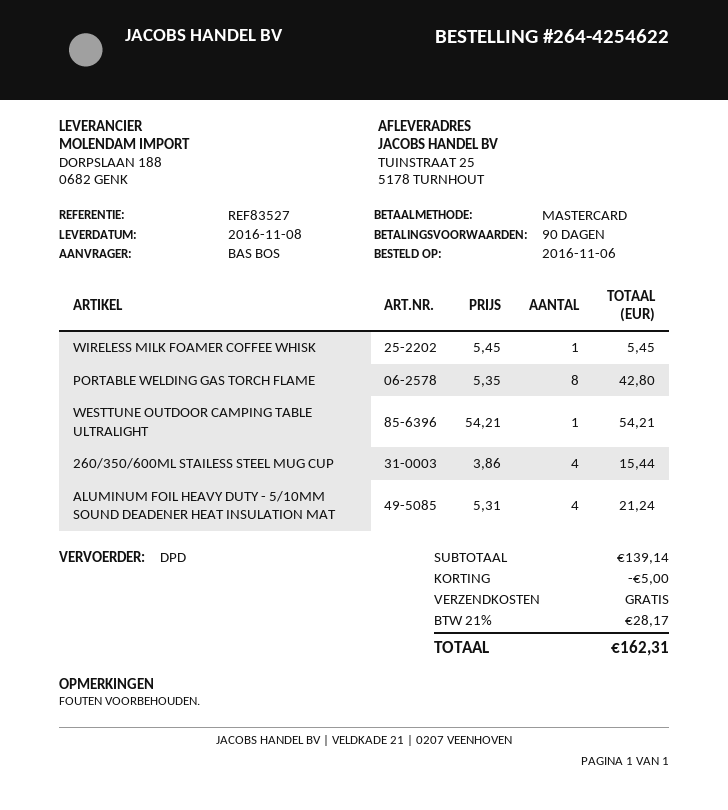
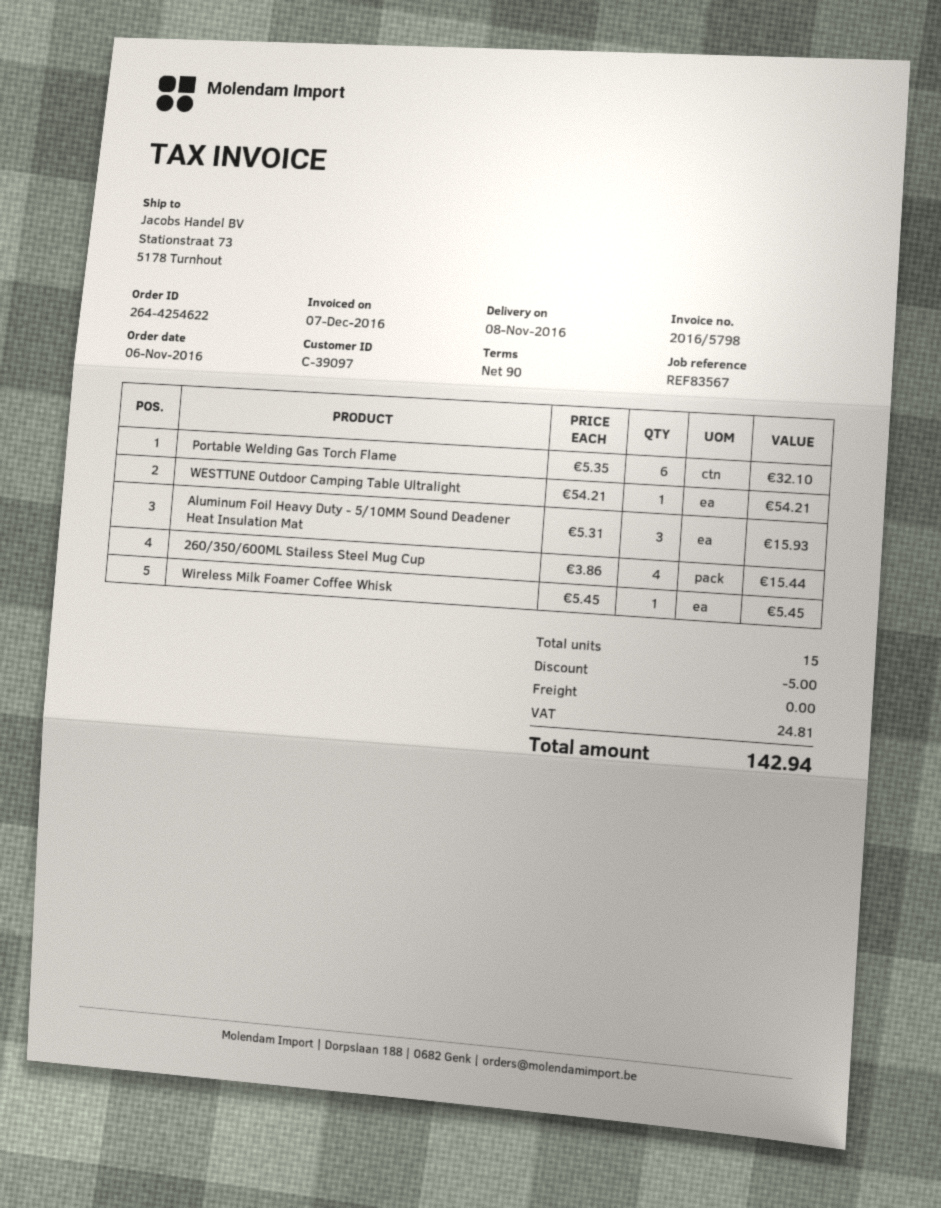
reference: REF83527 -> REF83567
ship to: TUINSTRAAT 25, 5178 TURNHOUT -> Stationstraat 73, 5178 Turnhout
PORTABLE WELDING GAS TORCH FLAME: 8 x 5.35 = 42.80 -> 6 x 5.35 = 32.10
ALUMINUM FOIL HEAVY DUTY - 5/10MM SOUND DEADENER HEAT INSULATION MAT: 4 x 5.31 = 21.24 -> 3 x 5.31 = 15.93
tax: 28.17 -> 24.81
total: 162.31 -> 142.94

